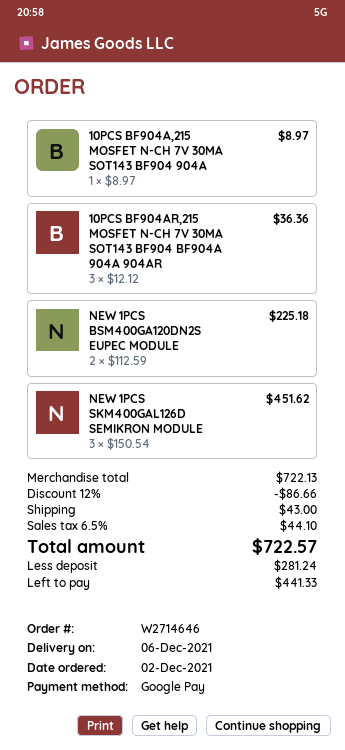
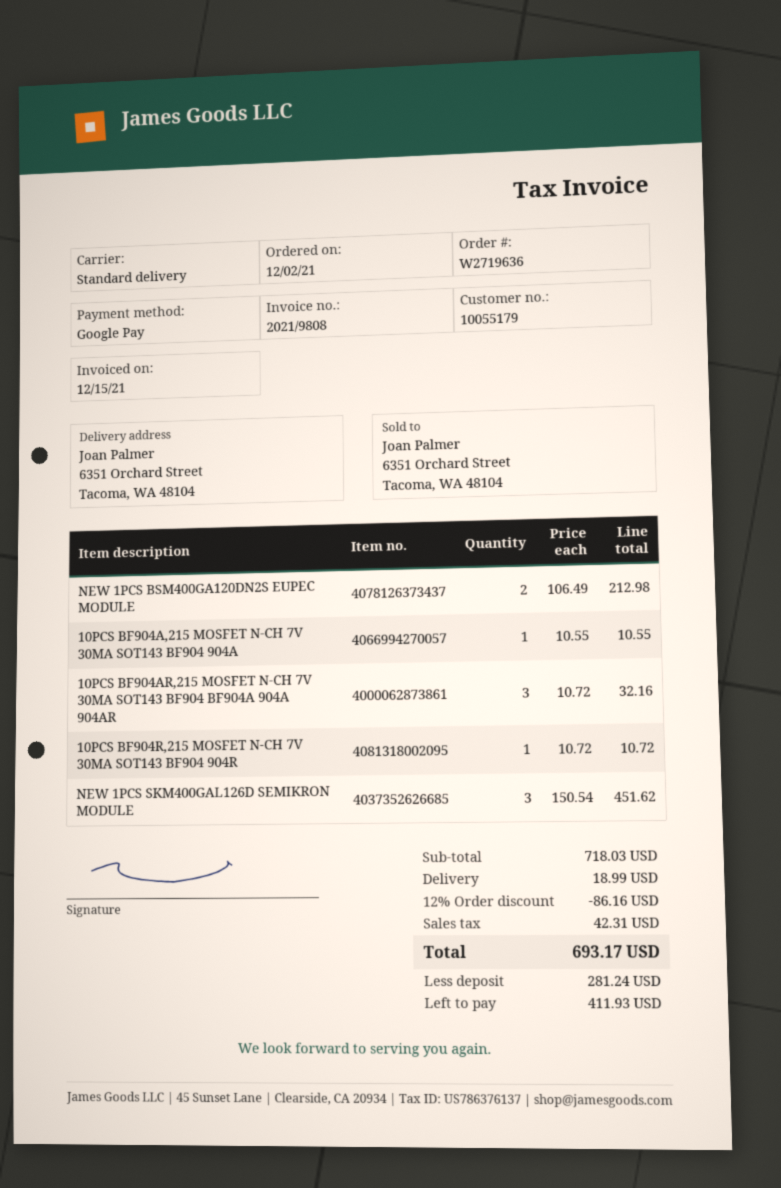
order number: W2714646 -> W2719636
10PCS BF904A,215 MOSFET N-CH 7V 30MA SOT143 BF904 904A: 1 x 8.97 = 8.97 -> 1 x 10.55 = 10.55
10PCS BF904AR,215 MOSFET N-CH 7V 30MA SOT143 BF904 BF904A 904A 904AR: 3 x 12.12 = 36.36 -> 3 x 10.72 = 32.16
NEW 1PCS BSM400GA120DN2S EUPEC MODULE: 2 x 112.59 = 225.18 -> 2 x 106.49 = 212.98
10PCS BF904R,215 MOSFET N-CH 7V 30MA SOT143 BF904 904R: none -> 1 x 10.72 = 10.72
subtotal: 722.13 -> 718.03
discount: 12% = 86.66 -> 12% = 86.16
shipping: 43.00 -> 18.99
tax: 44.10 -> 42.31
total: 722.57 -> 693.17
balance: 441.33 -> 411.93

